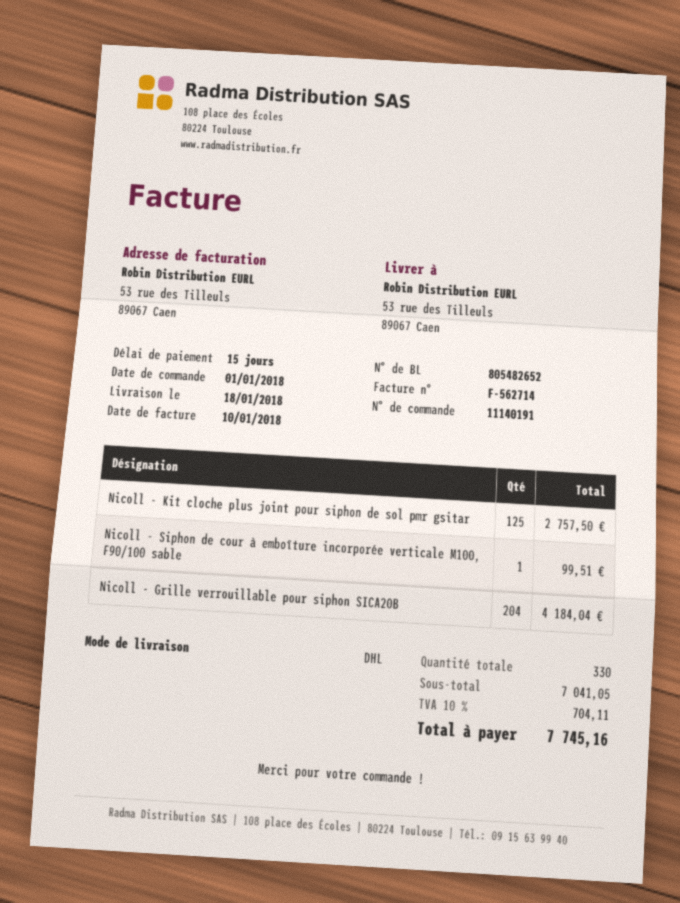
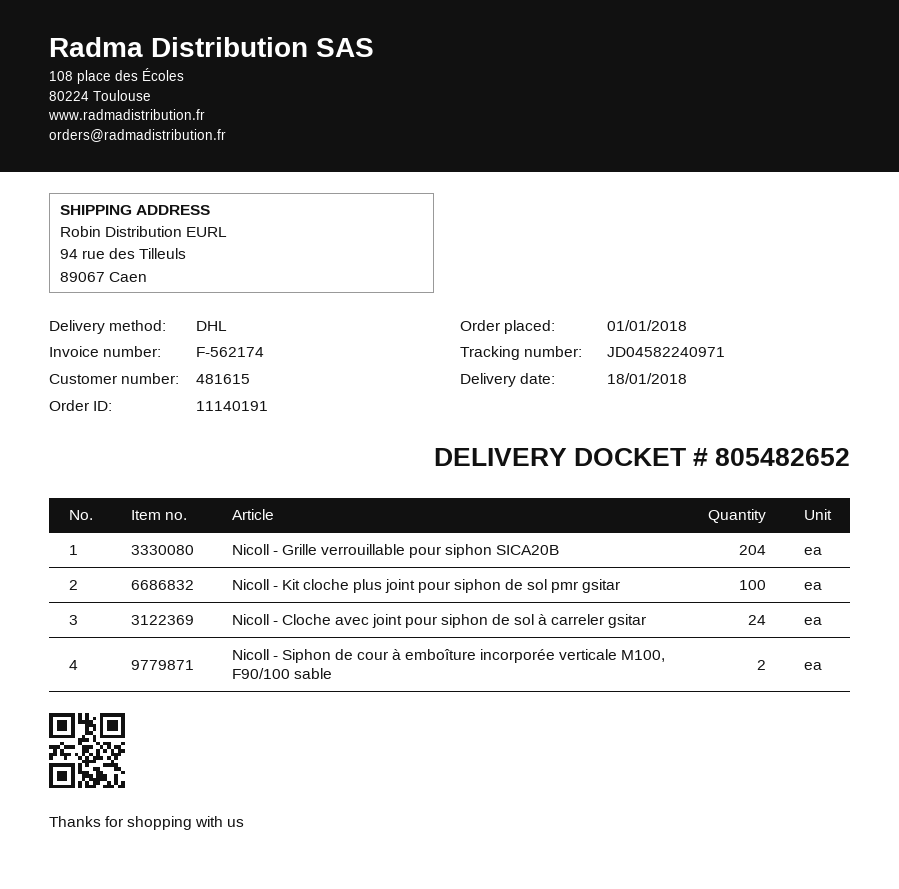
invoice number: F-562714 -> F-562174
ship to: 53 rue des Tilleuls, 89067 Caen -> 94 rue des Tilleuls, 89067 Caen
Nicoll - Kit cloche plus joint pour siphon de sol pmr gsitar: 125 -> 100
Nicoll - Siphon de cour à emboîture incorporée verticale M100, F90/100 sable: 1 -> 2
Nicoll - Cloche avec joint pour siphon de sol à carreler gsitar: none -> 24

